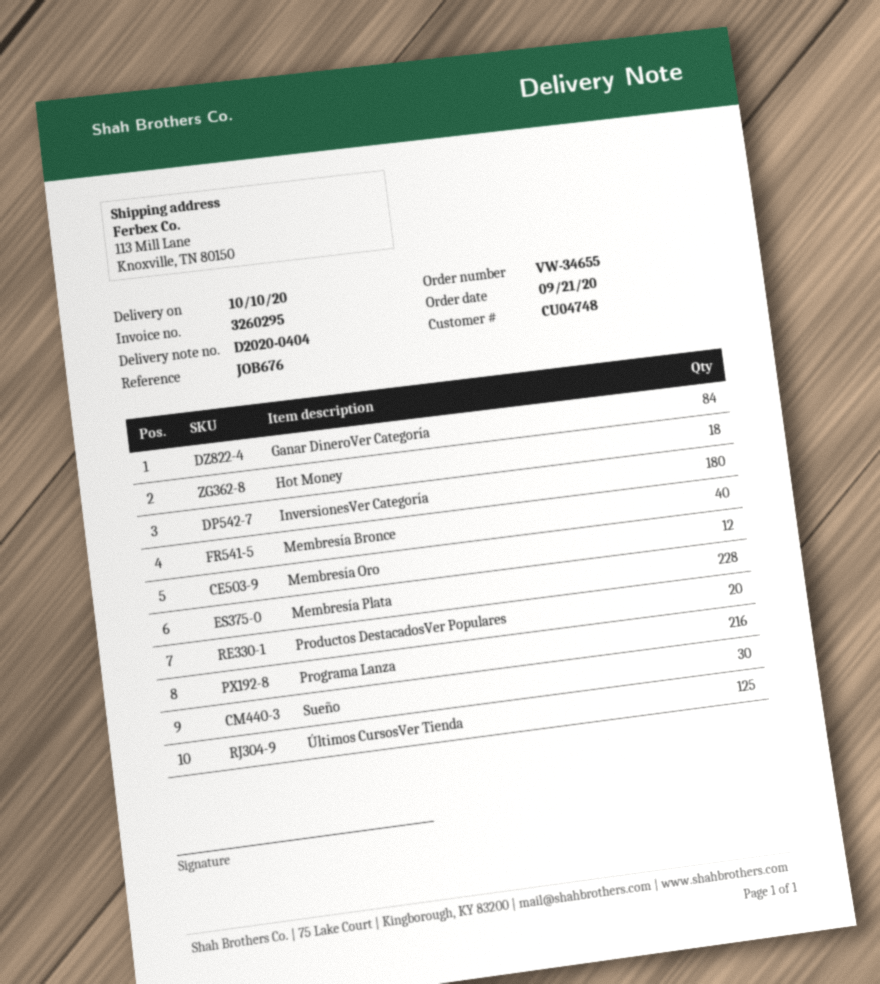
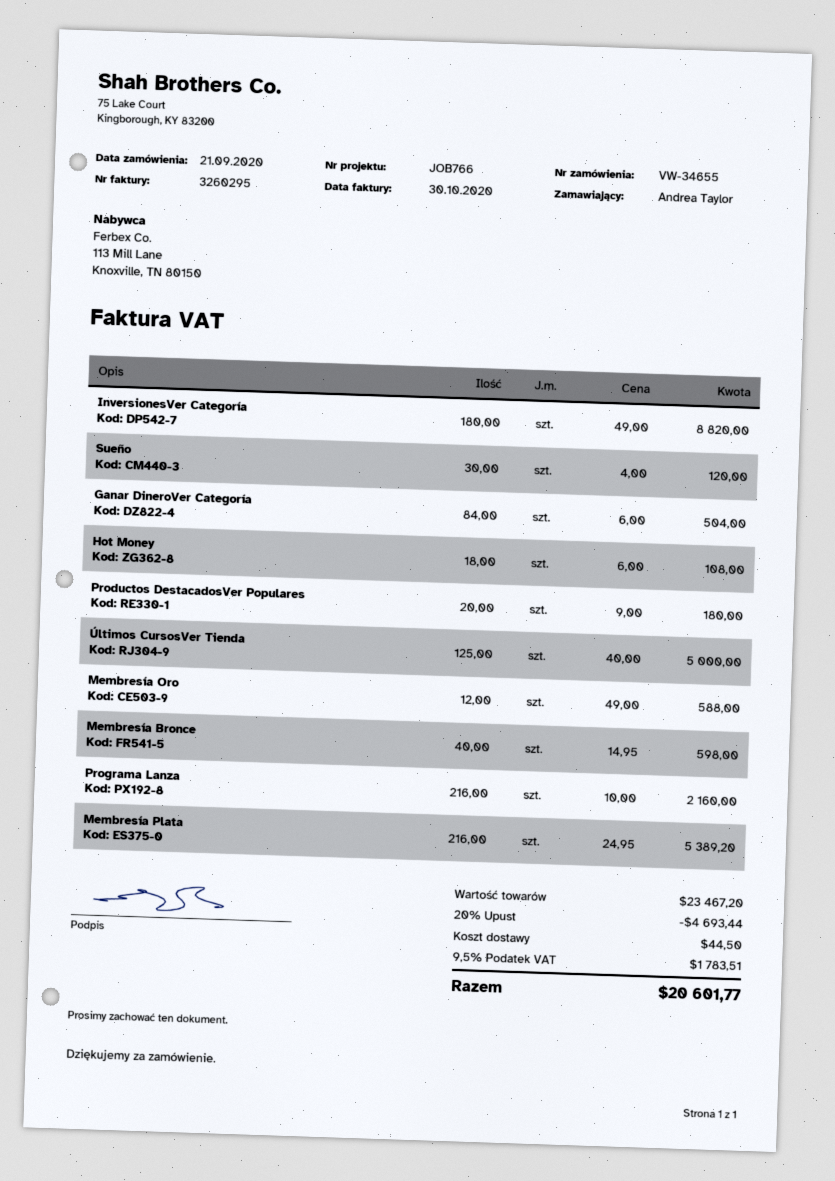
reference: JOB676 -> JOB766
Membresía Plata: 228 -> 216

